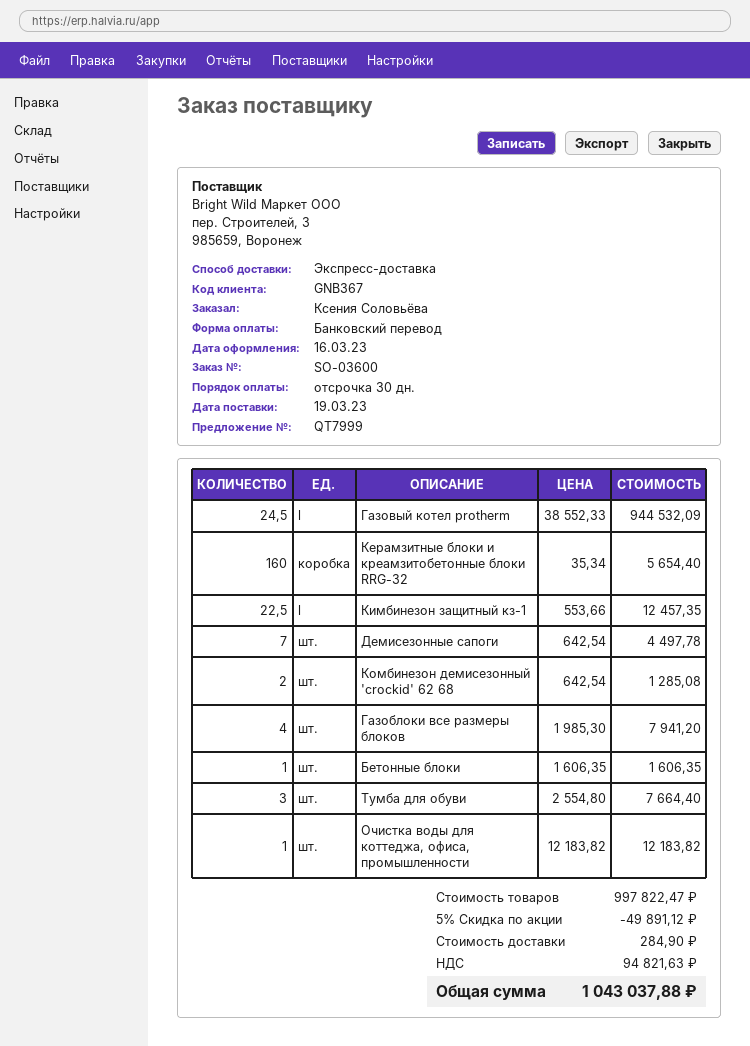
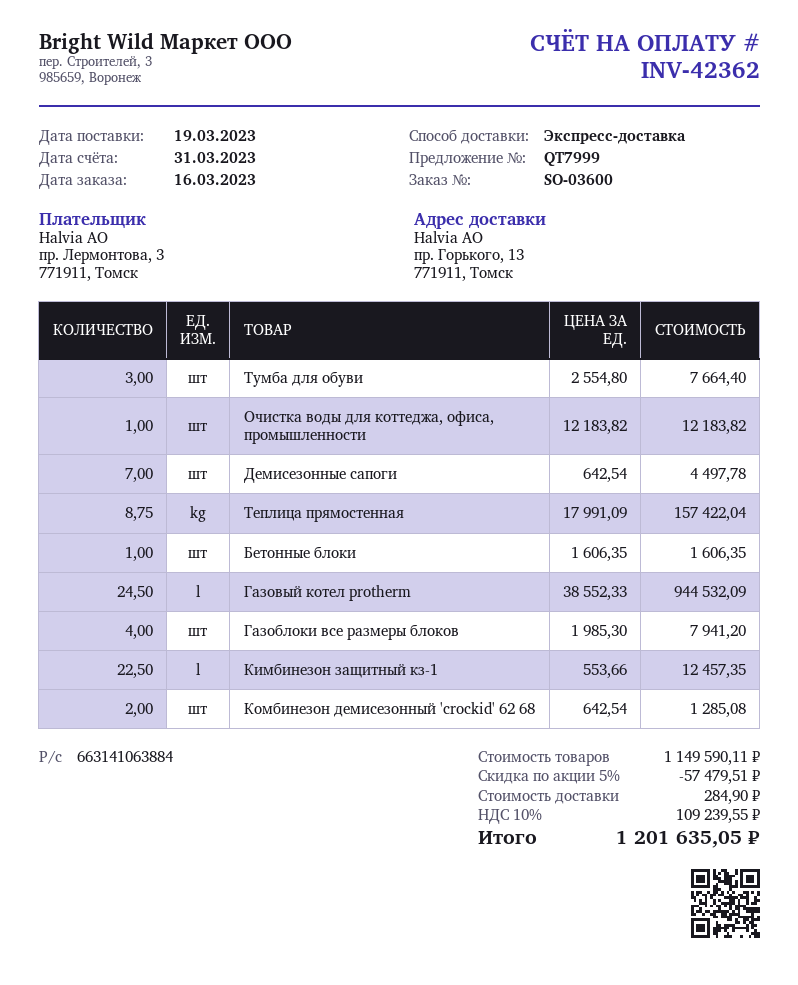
Керамзитные блоки и креамзитобетонные блоки RRG-32: 160 x 35.34 = 5654.40 -> none
Теплица прямостенная: none -> 8.75 x 17991.09 = 157422.04
subtotal: 997822.47 -> 1149590.11
discount: 5% = 49891.12 -> 5% = 57479.51
tax: 94821.63 -> 109239.55
total: 1043037.88 -> 1201635.05

